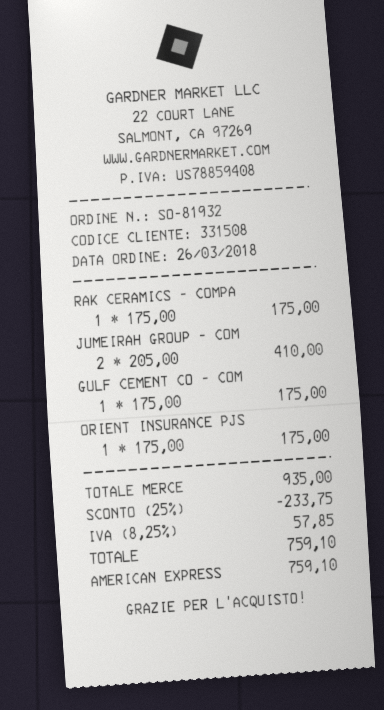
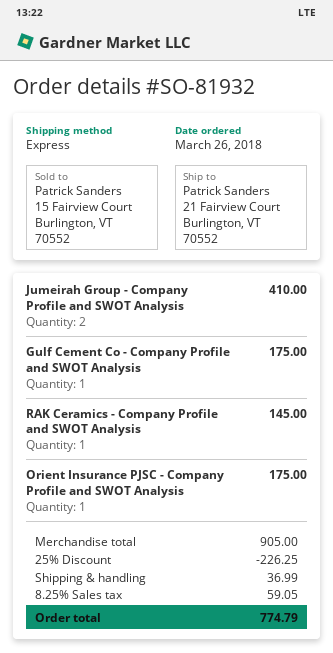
RAK CERAMICS - COMPA: 1 for 175.00 -> 1 for 145.00
subtotal: 935.00 -> 905.00
discount: 25% = 233.75 -> 25% = 226.25
shipping: none -> 36.99
tax: 8.25% = 57.85 -> 8.25% = 59.05
total: 759.10 -> 774.79

